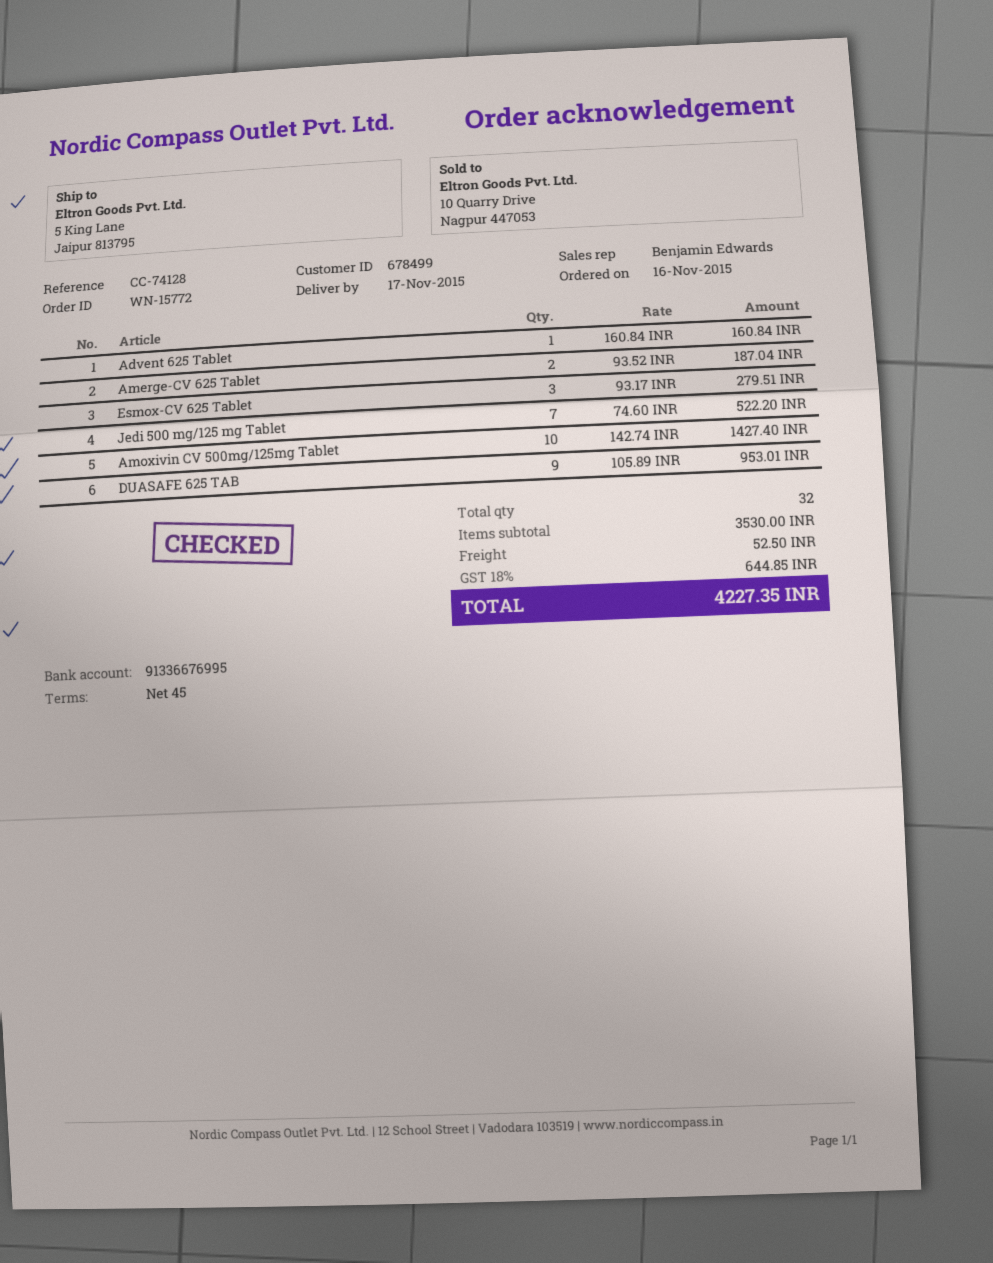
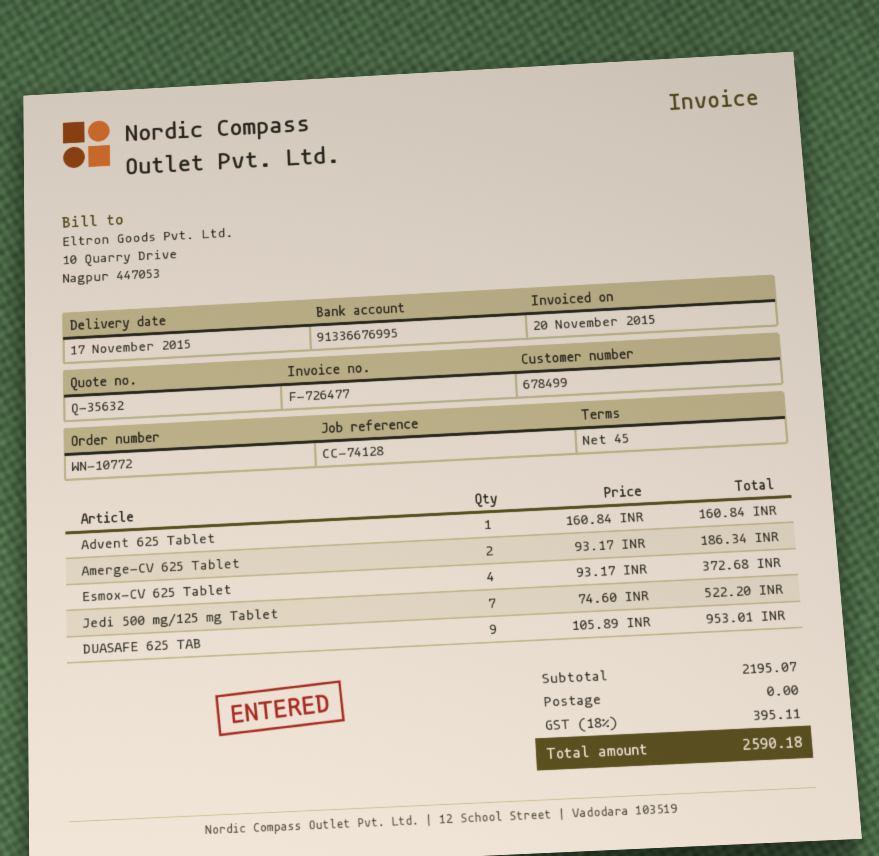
order number: WN-15772 -> WN-10772
Amerge-CV 625 Tablet: 2 x 93.52 = 187.04 -> 2 x 93.17 = 186.34
Esmox-CV 625 Tablet: 3 x 93.17 = 279.51 -> 4 x 93.17 = 372.68
Amoxivin CV 500mg/125mg Tablet: 10 x 142.74 = 1427.40 -> none
subtotal: 3530.00 -> 2195.07
shipping: 52.50 -> 0.00
tax: 18% = 644.85 -> 18% = 395.11
total: 4227.35 -> 2590.18

